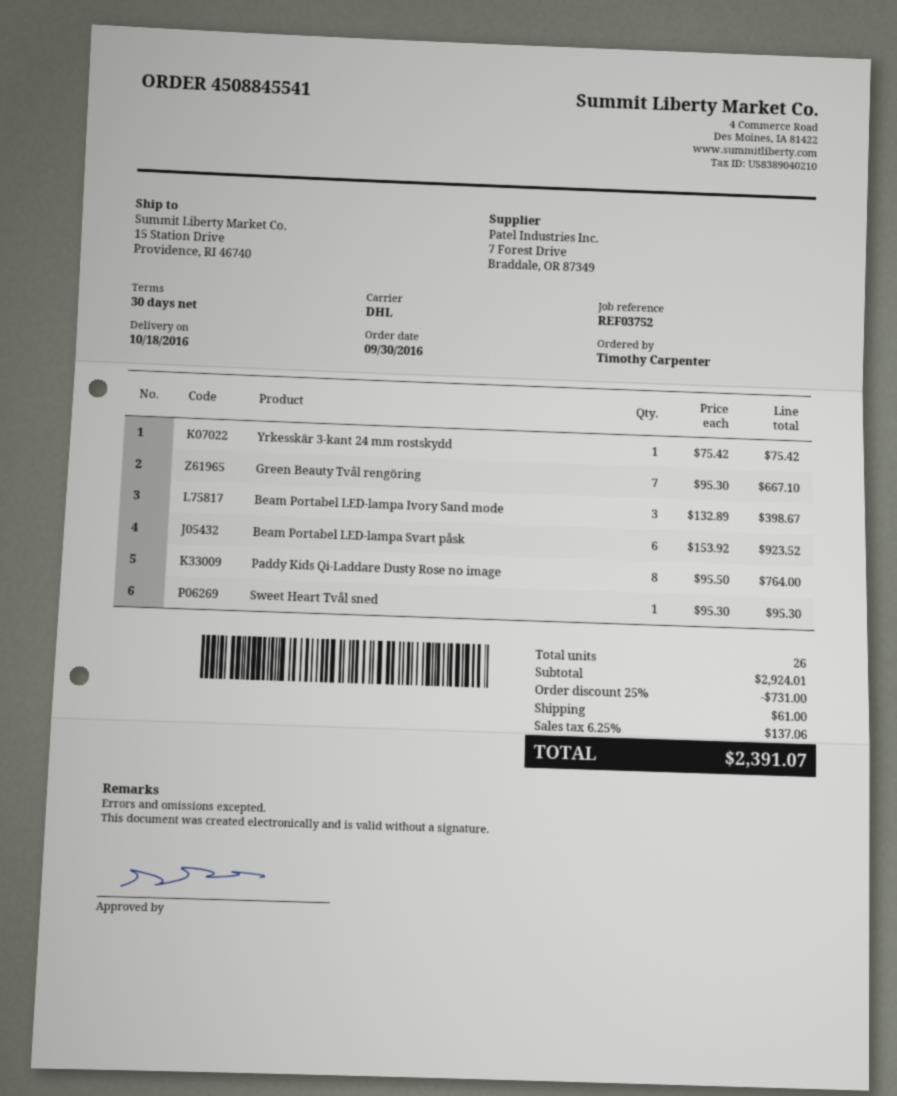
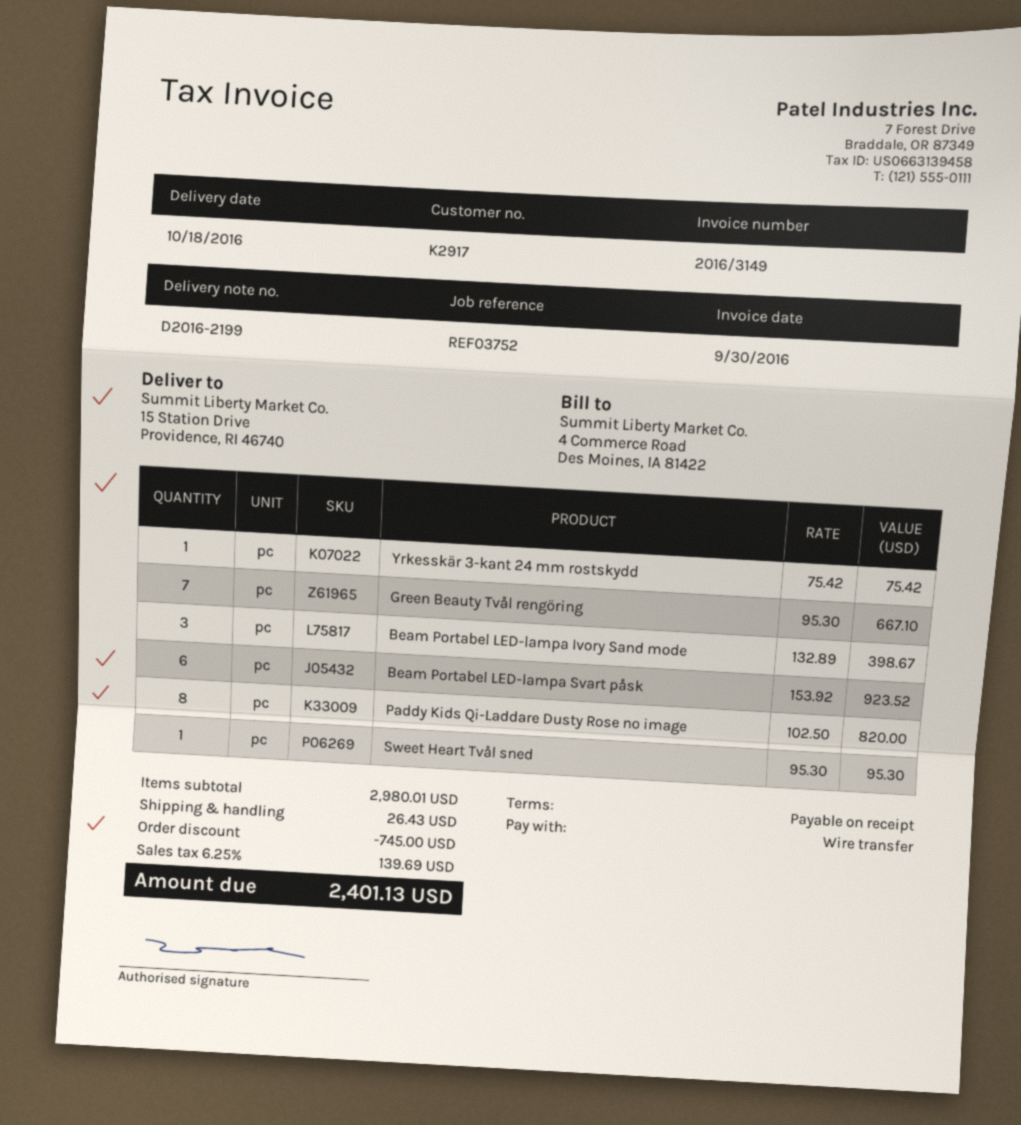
payment terms: 30 days -> on receipt
Paddy Kids Qi-Laddare Dusty Rose no image: 8 x 95.50 = 764.00 -> 8 x 102.50 = 820.00
subtotal: 2924.01 -> 2980.01
discount: 731.00 -> 745.00
shipping: 61.00 -> 26.43
tax: 6.25% = 137.06 -> 6.25% = 139.69
total: 2391.07 -> 2401.13

